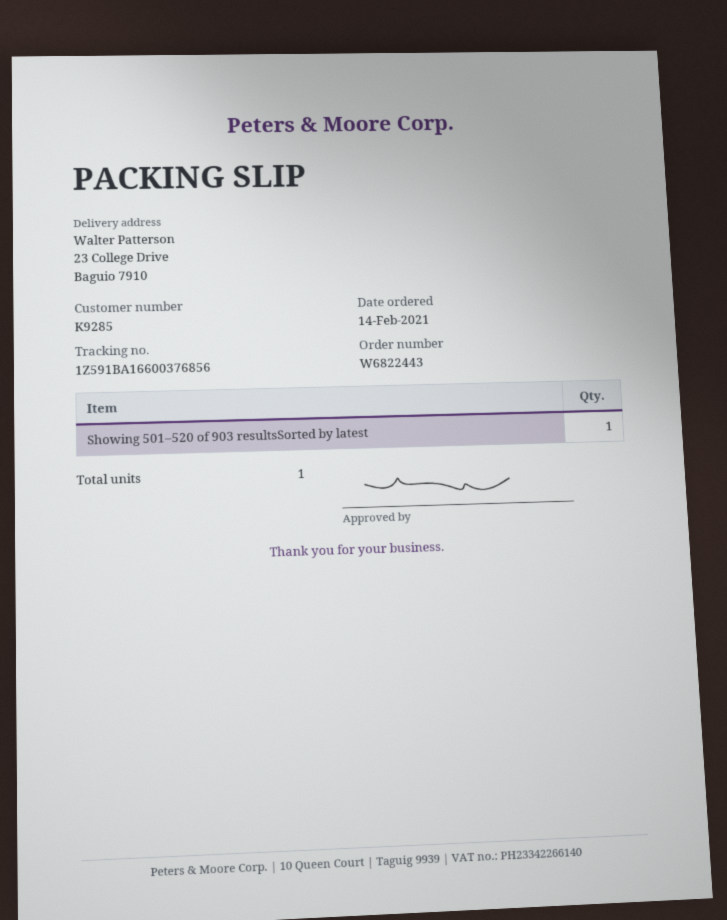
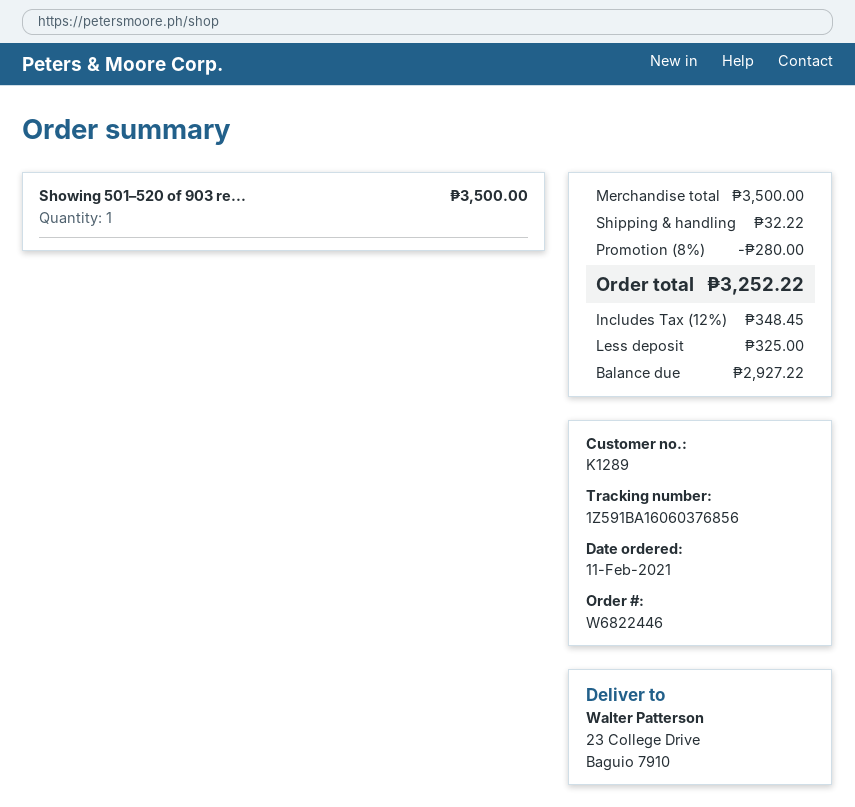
order number: W6822443 -> W6822446
order date: 2021-02-14 -> 2021-02-11
customer number: K9285 -> K1289
tracking number: 1Z591BA16600376856 -> 1Z591BA16060376856

